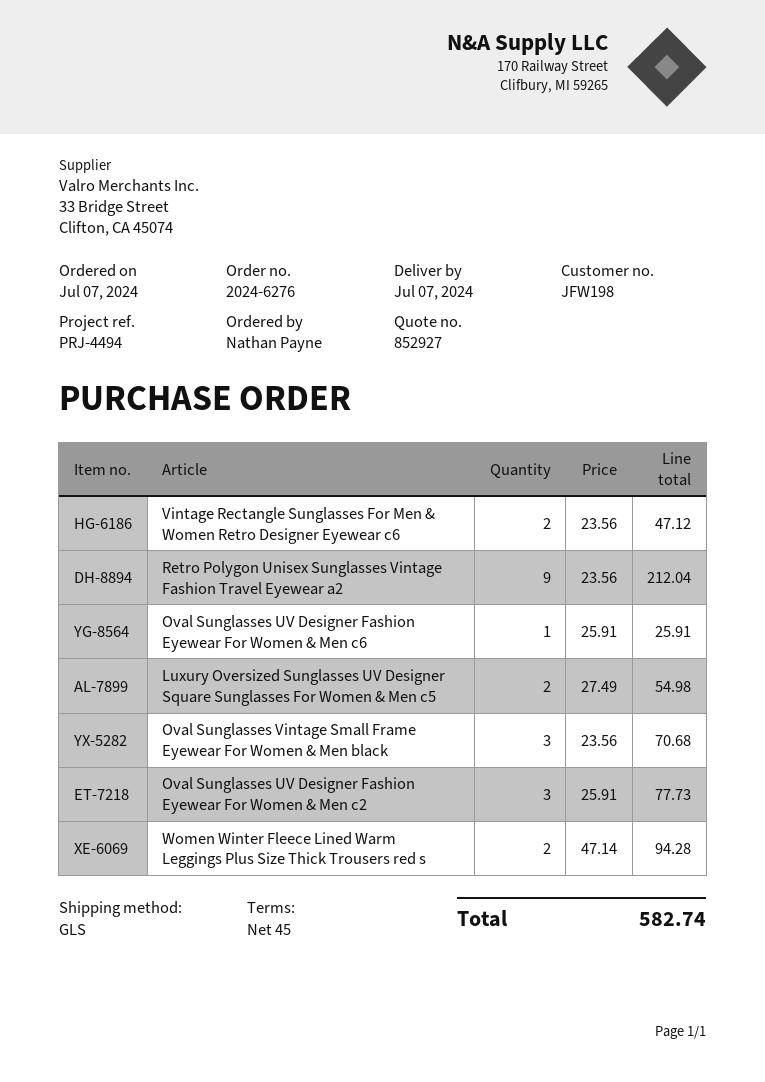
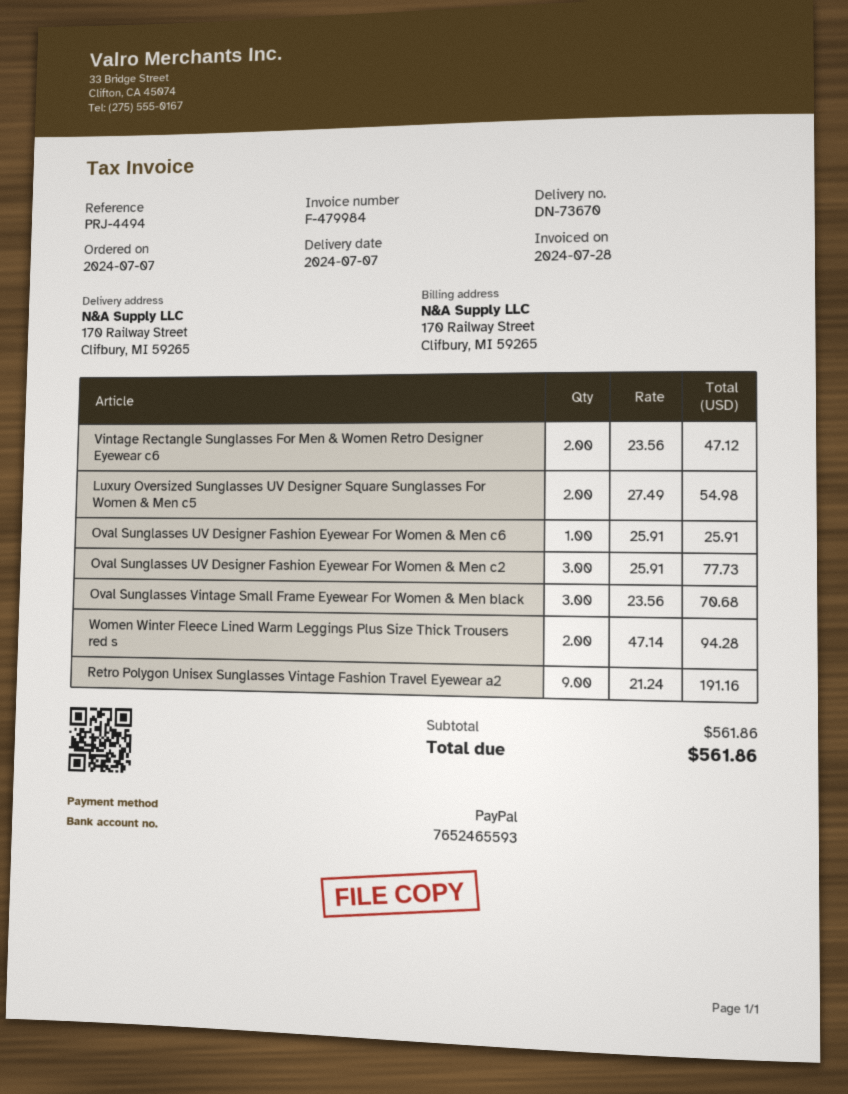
Retro Polygon Unisex Sunglasses Vintage Fashion Travel Eyewear a2: 9 x 23.56 = 212.04 -> 9 x 21.24 = 191.16
total: 582.74 -> 561.86

